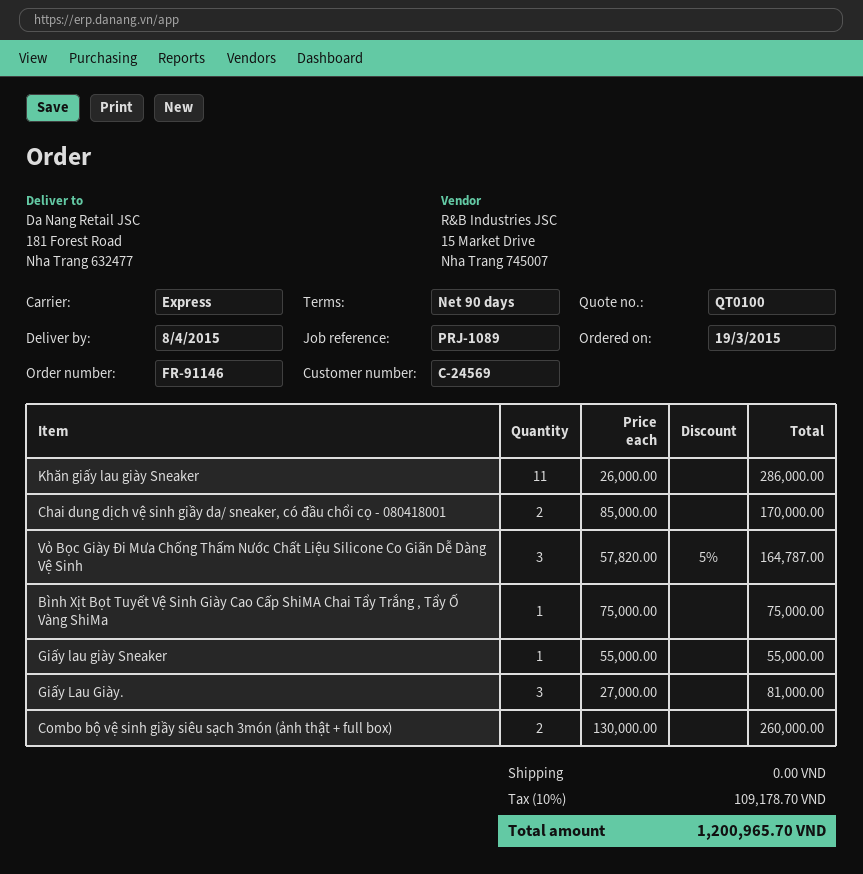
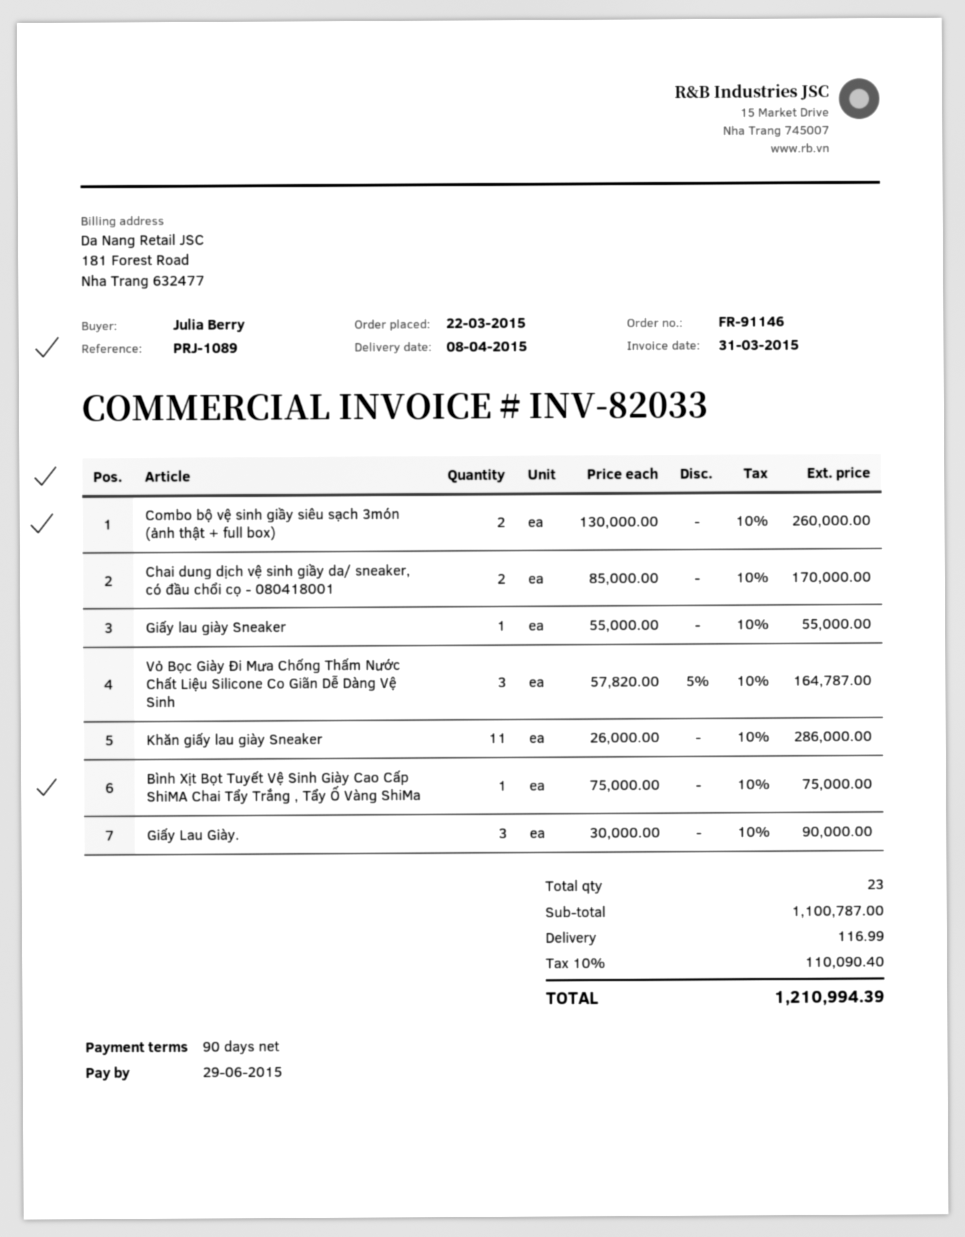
order date: 2015-03-19 -> 2015-03-22
Giấy Lau Giày.: 3 x 27000.00 = 81000.00 -> 3 x 30000.00 = 90000.00
shipping: 0.00 -> 116.99
tax: 10% = 109178.70 -> 10% = 110090.40
total: 1200965.70 -> 1210994.39

